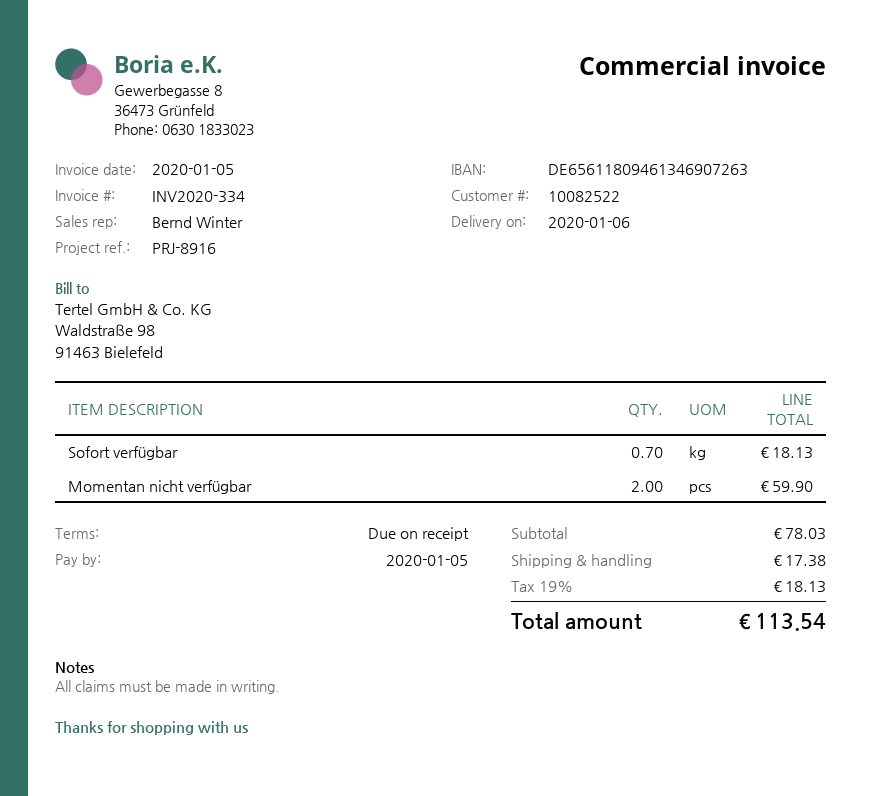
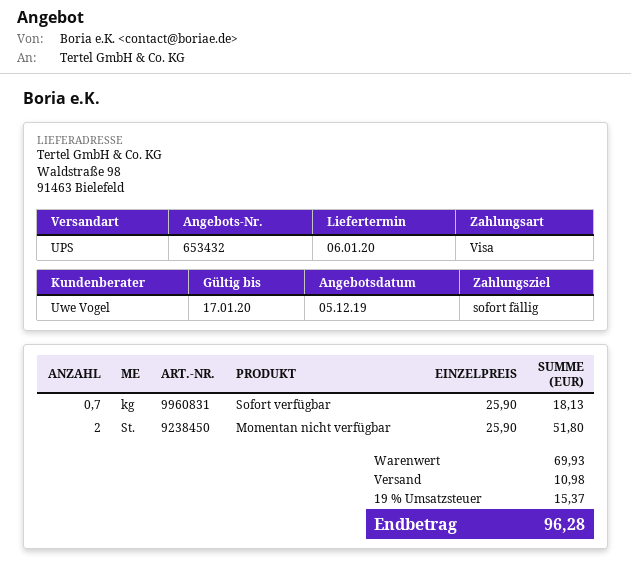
sales rep: Bernd Winter -> Uwe Vogel
Momentan nicht verfügbar: 2 for 59.90 -> 2 for 51.80
subtotal: 78.03 -> 69.93
shipping: 17.38 -> 10.98
tax: 19% = 18.13 -> 19% = 15.37
total: 113.54 -> 96.28

